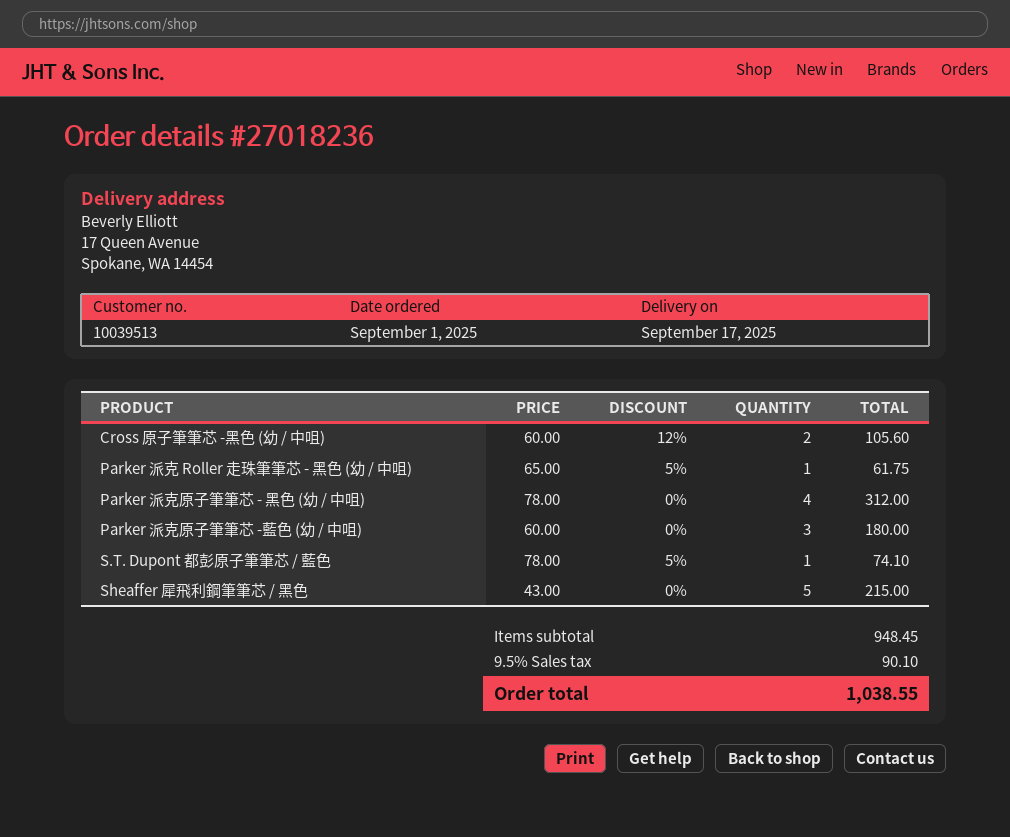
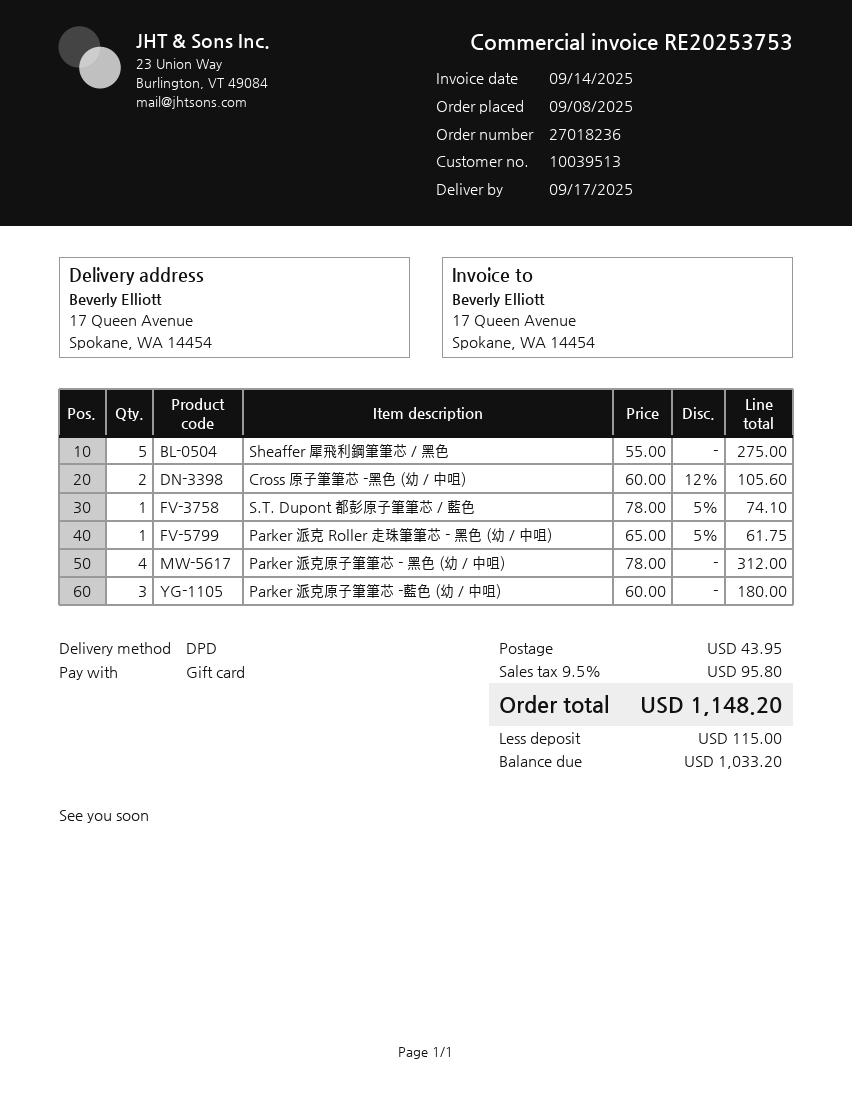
order date: 2025-09-01 -> 2025-09-08
Sheaffer 犀飛利鋼筆筆芯 / 黑色: 5 x 43.00 = 215.00 -> 5 x 55.00 = 275.00
shipping: none -> 43.95
tax: 9.5% = 90.10 -> 9.5% = 95.80
total: 1038.55 -> 1148.20

